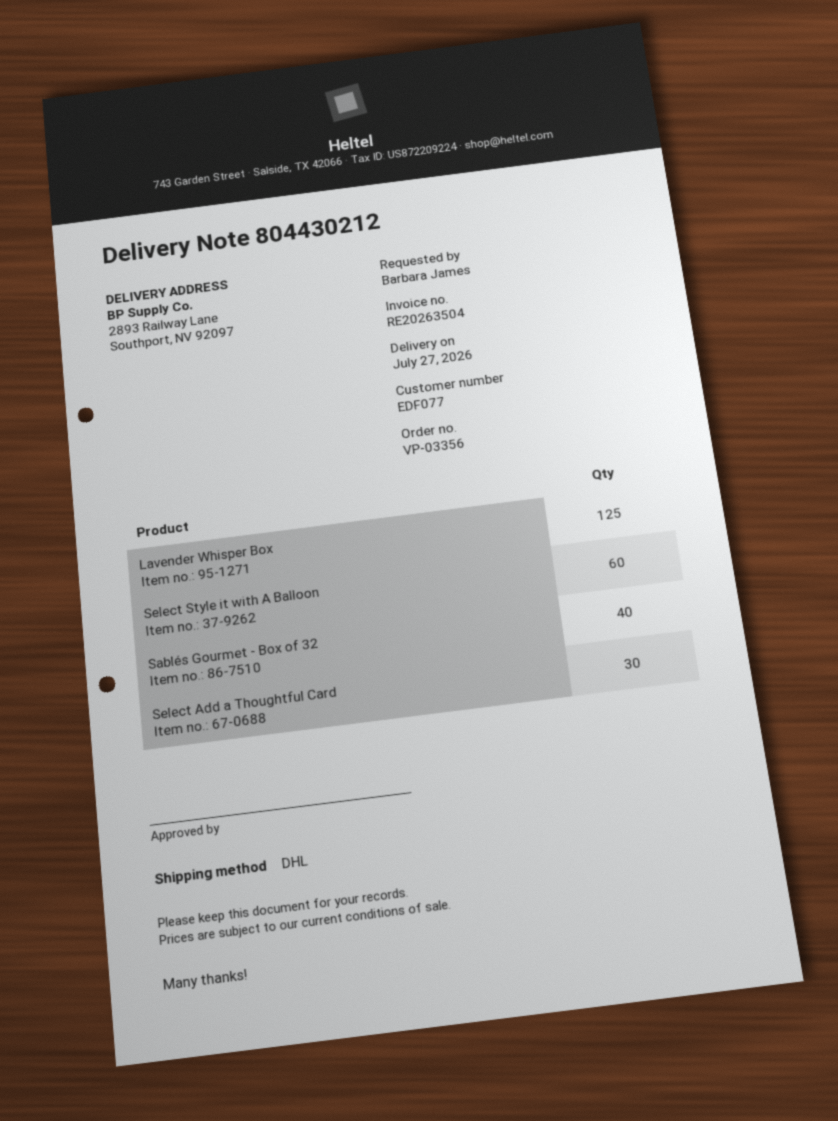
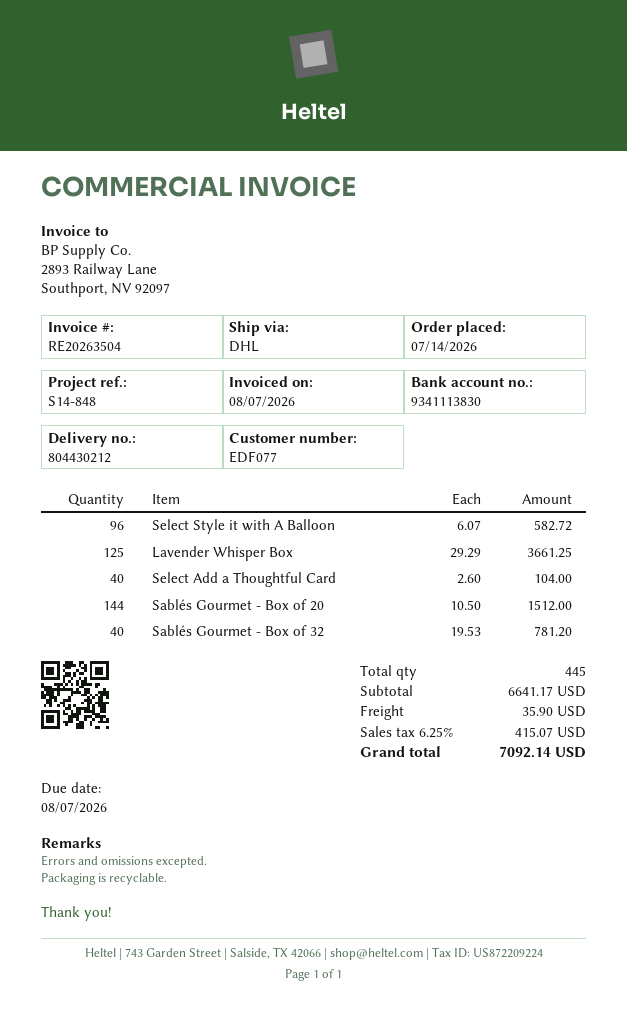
Select Style it with A Balloon: 60 -> 96
Select Add a Thoughtful Card: 30 -> 40
Sablés Gourmet - Box of 20: none -> 144

